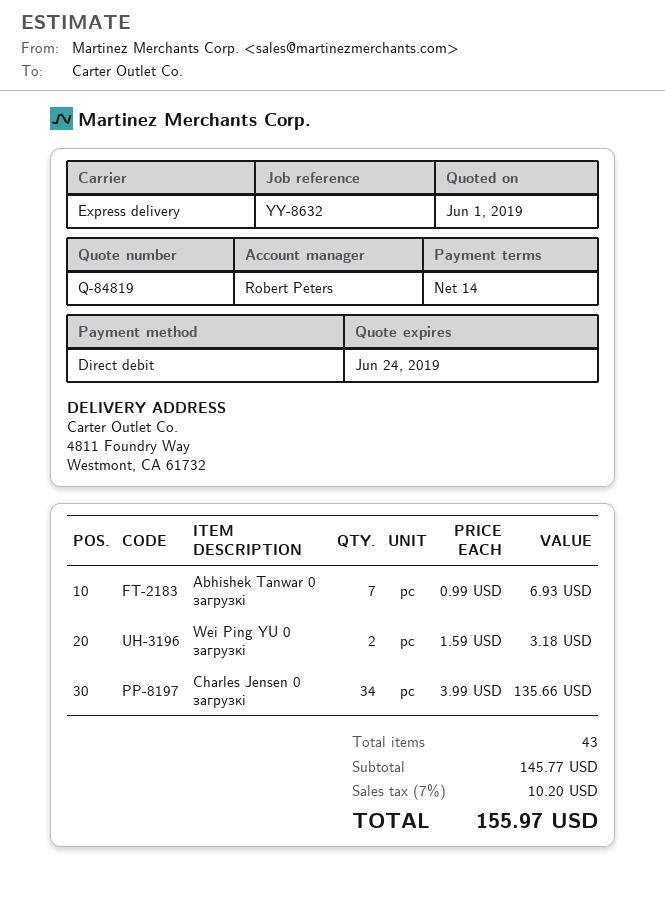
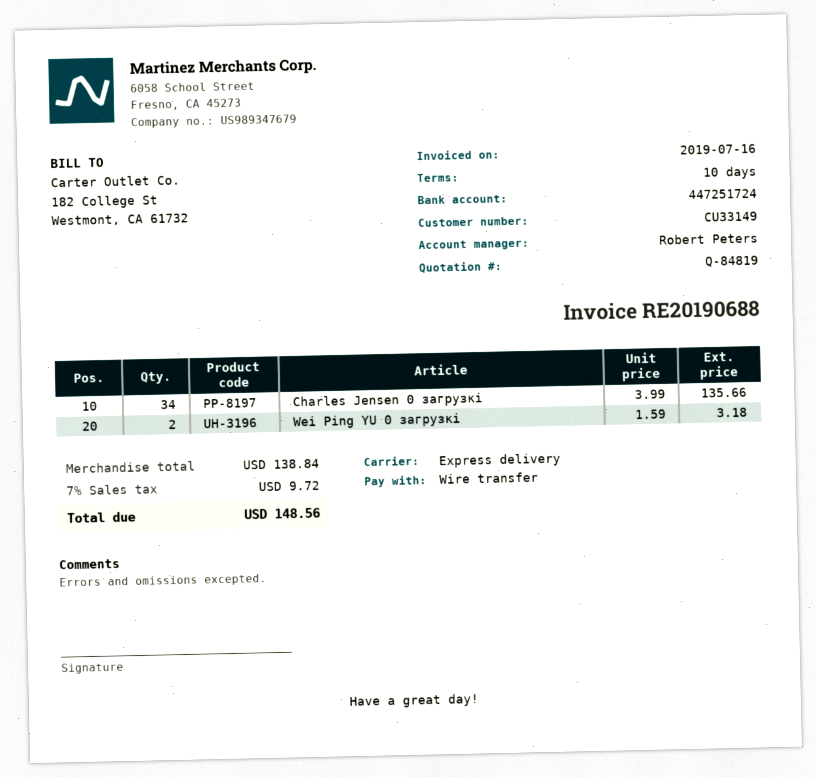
payment terms: 14 days -> 10 days
payment method: direct debit -> bank transfer
Abhishek Tanwar 0 загрузкі: 7 x 0.99 = 6.93 -> none
subtotal: 145.77 -> 138.84
tax: 7% = 10.20 -> 7% = 9.72
total: 155.97 -> 148.56

